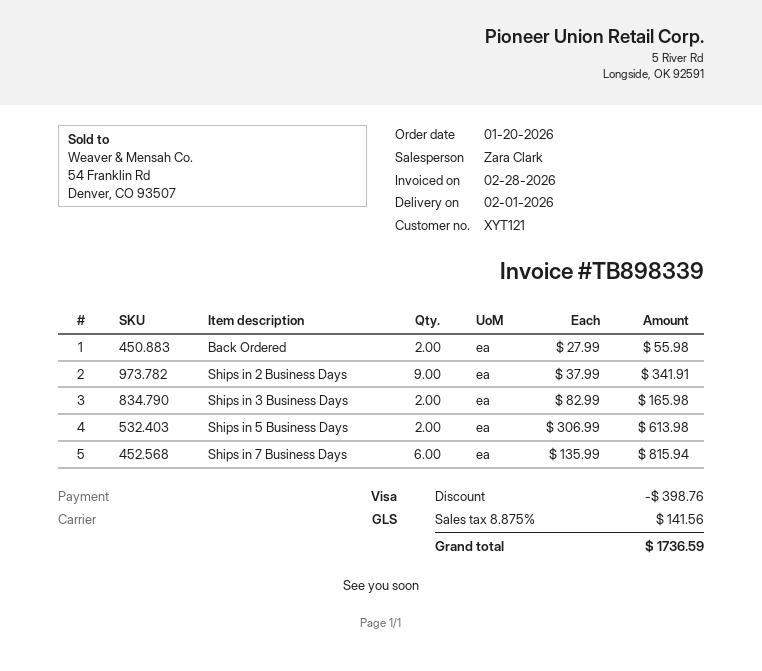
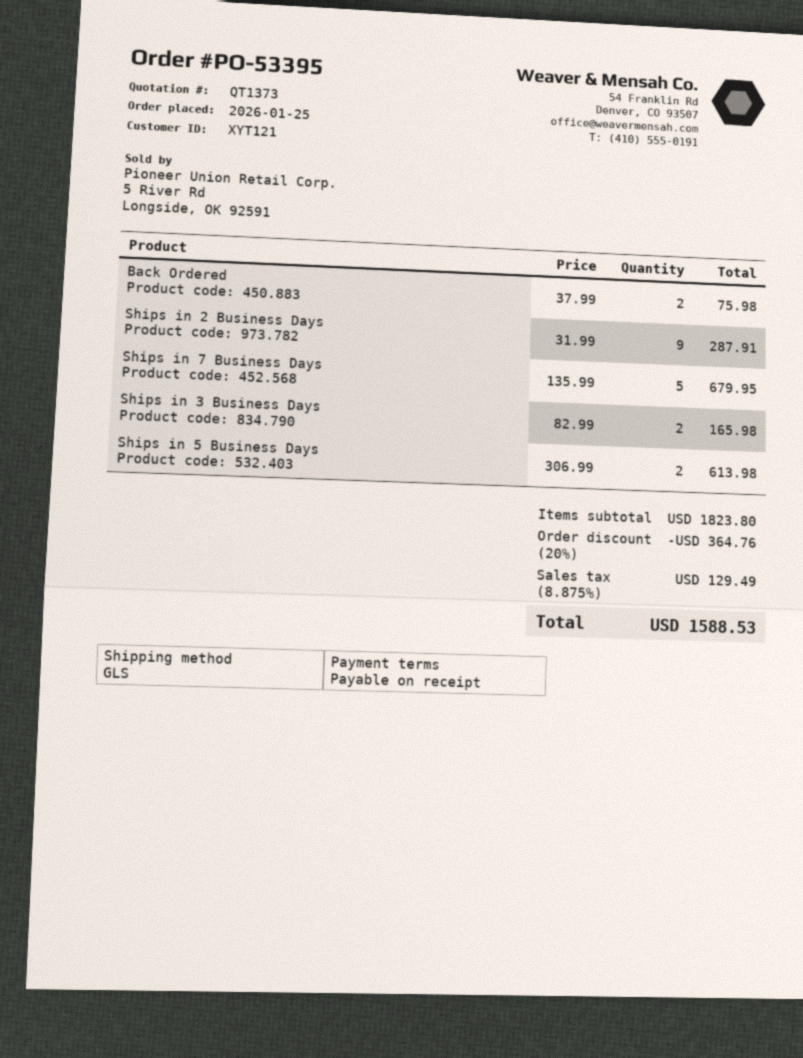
order date: 2026-01-20 -> 2026-01-25
Back Ordered: 2 x 27.99 = 55.98 -> 2 x 37.99 = 75.98
Ships in 2 Business Days: 9 x 37.99 = 341.91 -> 9 x 31.99 = 287.91
Ships in 7 Business Days: 6 x 135.99 = 815.94 -> 5 x 135.99 = 679.95
discount: 398.76 -> 364.76
tax: 8.875% = 141.56 -> 8.875% = 129.49
total: 1736.59 -> 1588.53

